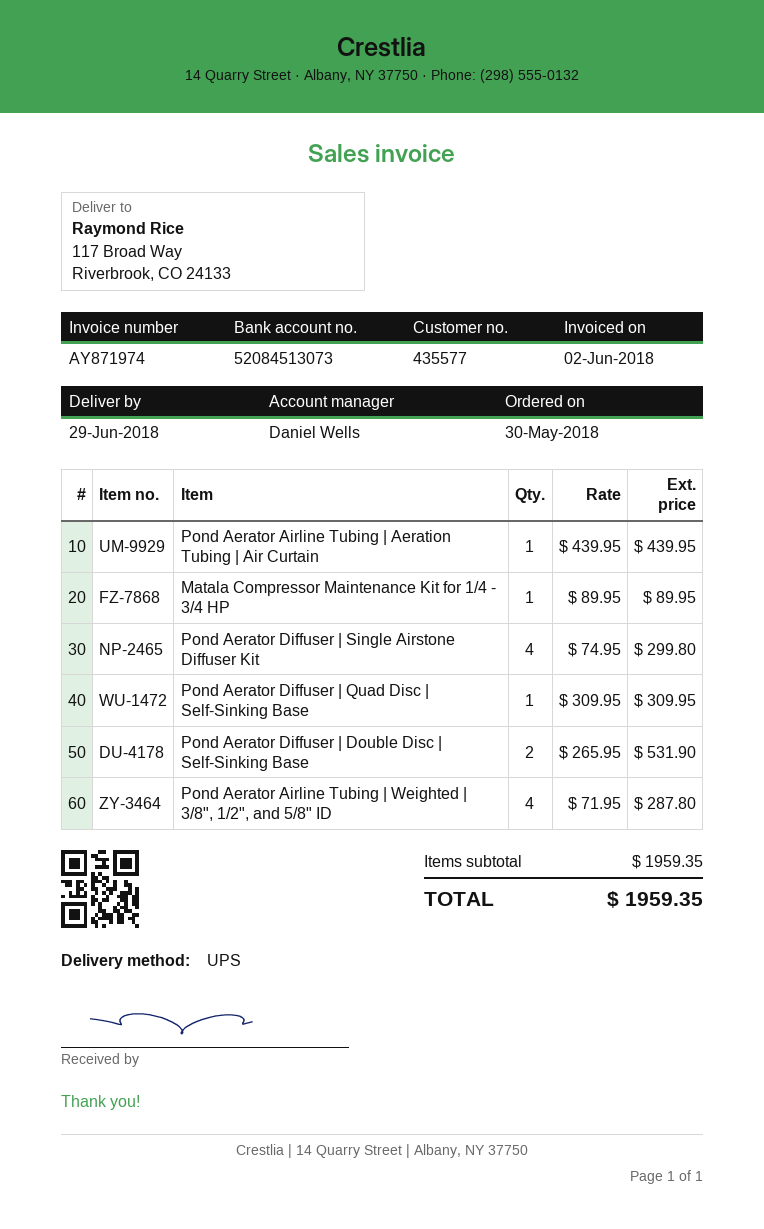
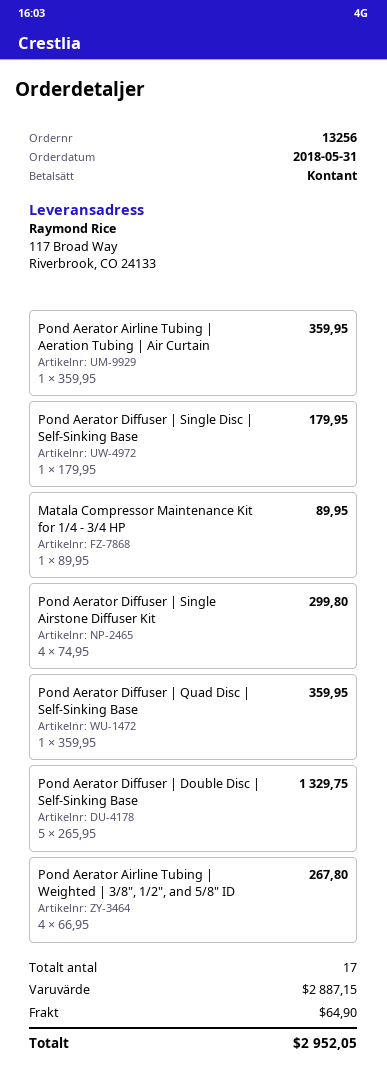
order date: 2018-05-30 -> 2018-05-31
Pond Aerator Airline Tubing | Aeration Tubing | Air Curtain: 1 x 439.95 = 439.95 -> 1 x 359.95 = 359.95
Pond Aerator Diffuser | Quad Disc | Self-Sinking Base: 1 x 309.95 = 309.95 -> 1 x 359.95 = 359.95
Pond Aerator Diffuser | Double Disc | Self-Sinking Base: 2 x 265.95 = 531.90 -> 5 x 265.95 = 1329.75
Pond Aerator Airline Tubing | Weighted | 3/8", 1/2", and 5/8" ID: 4 x 71.95 = 287.80 -> 4 x 66.95 = 267.80
Pond Aerator Diffuser | Single Disc | Self-Sinking Base: none -> 1 x 179.95 = 179.95
subtotal: 1959.35 -> 2887.15
shipping: none -> 64.90
total: 1959.35 -> 2952.05

